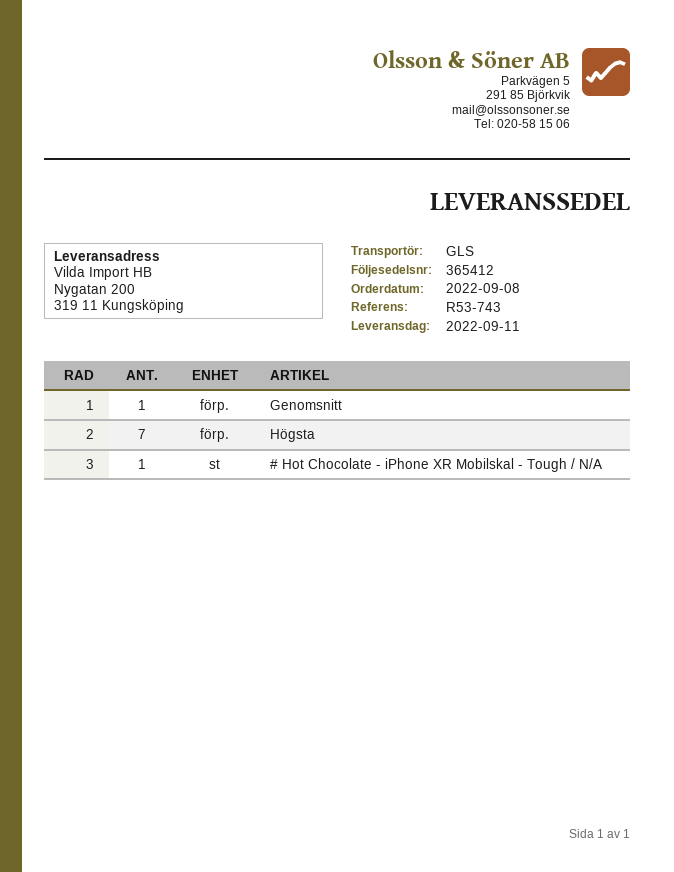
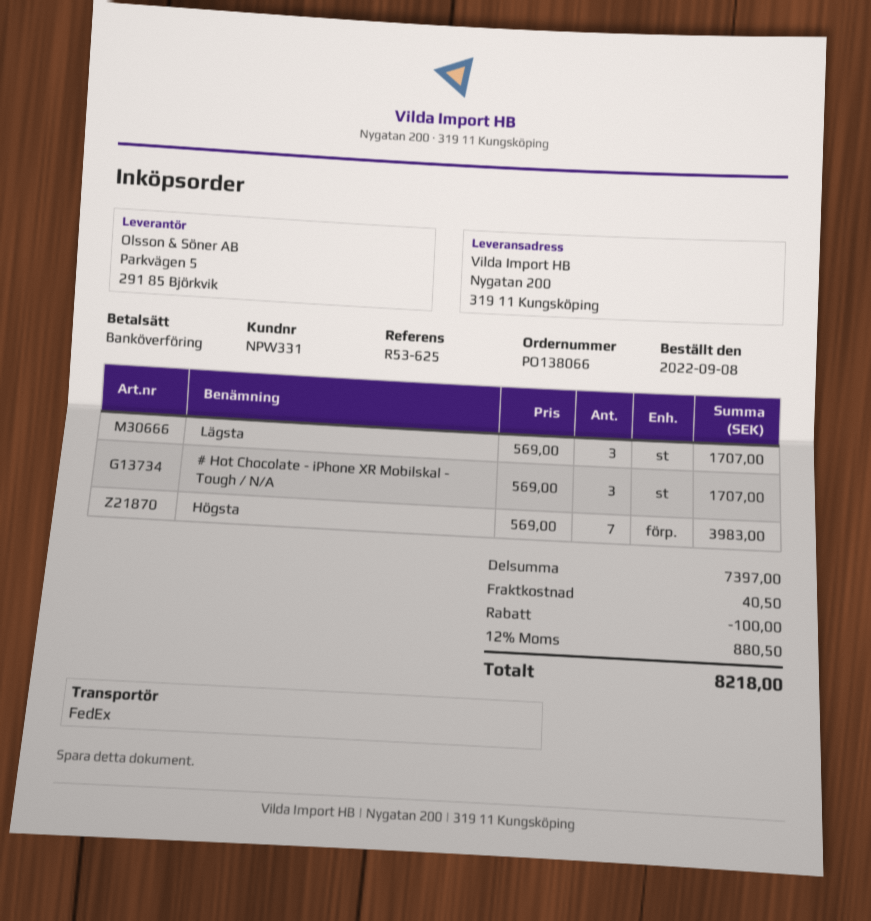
reference: R53-743 -> R53-625
shipping method: GLS -> FedEx
Genomsnitt: 1 -> none
# Hot Chocolate - iPhone XR Mobilskal - Tough / N/A: 1 -> 3
Lägsta: none -> 3

